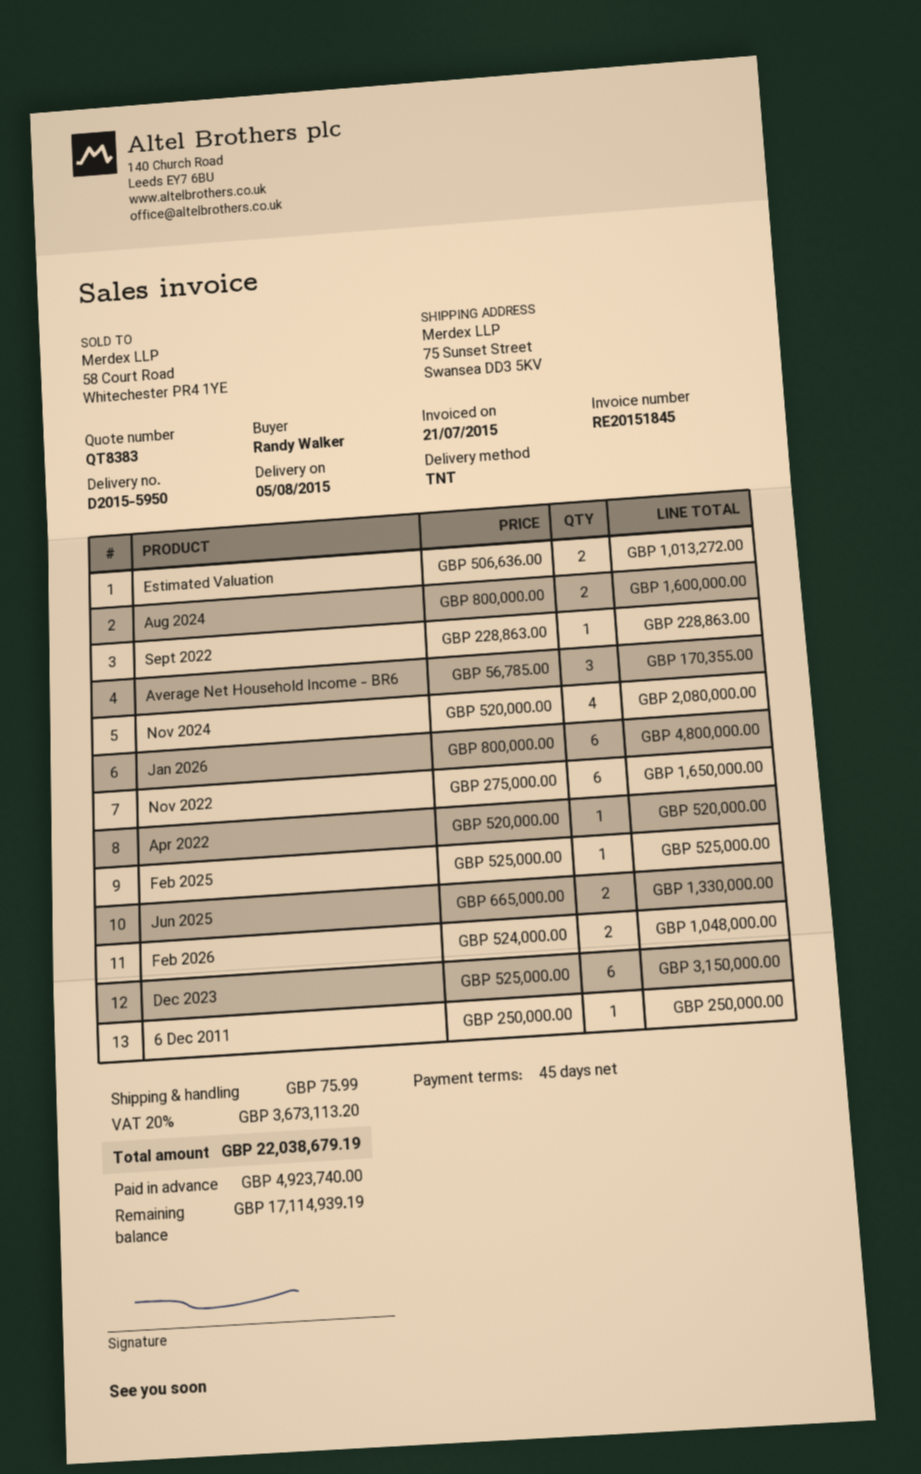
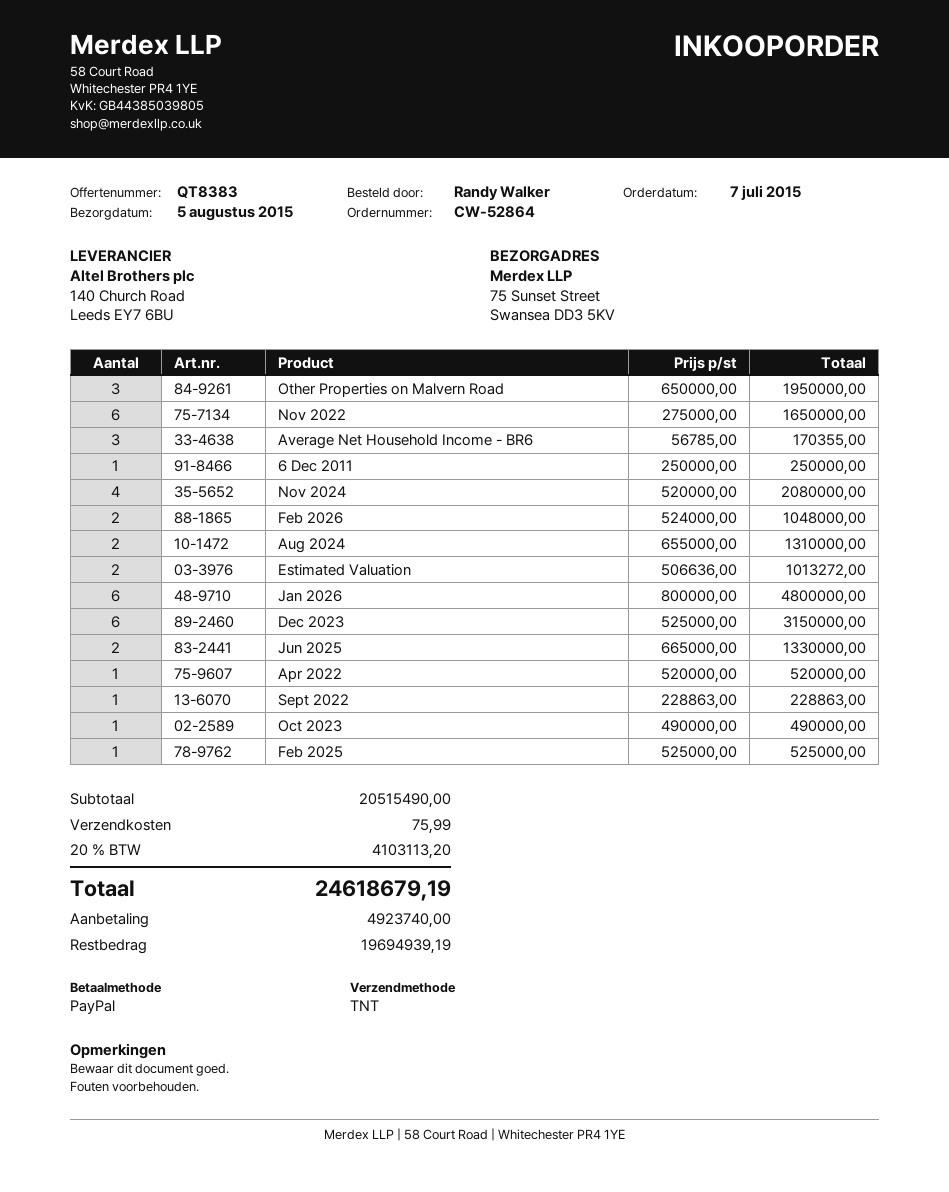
Aug 2024: 2 x 800000.00 = 1600000.00 -> 2 x 655000.00 = 1310000.00
Other Properties on Malvern Road: none -> 3 x 650000.00 = 1950000.00
Oct 2023: none -> 1 x 490000.00 = 490000.00
tax: 20% = 3673113.20 -> 20% = 4103113.20
total: 22038679.19 -> 24618679.19
balance: 17114939.19 -> 19694939.19

